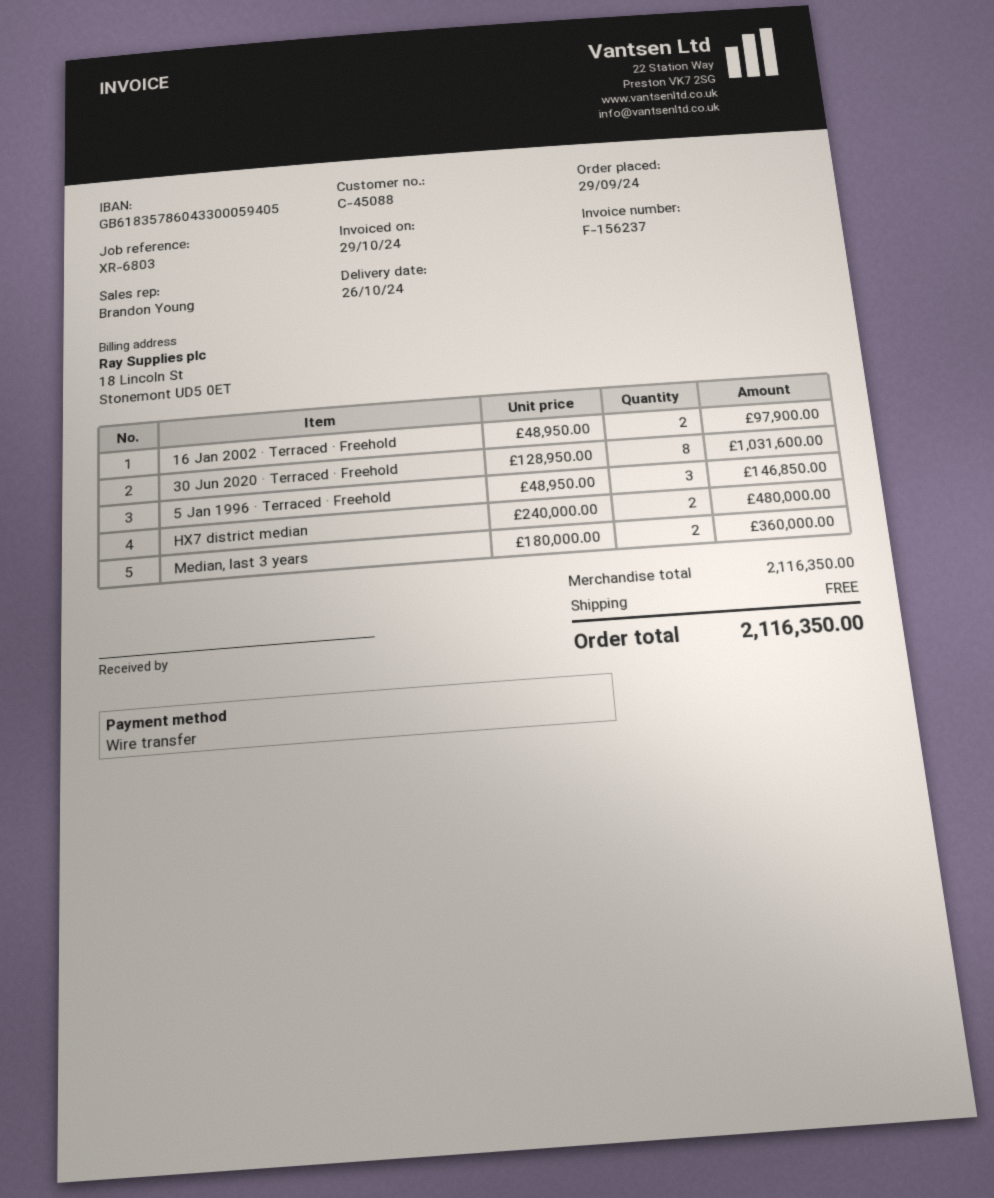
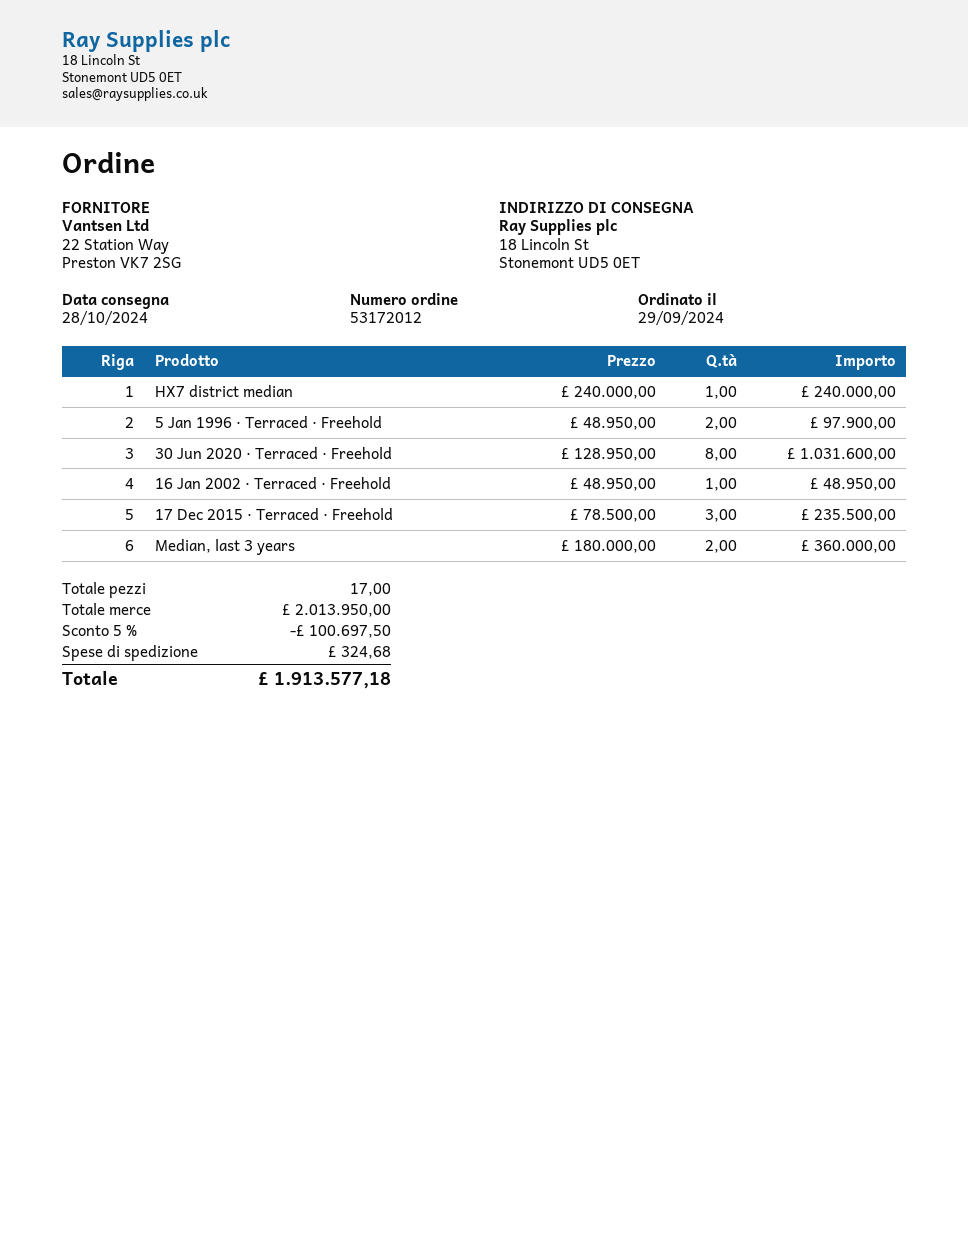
delivery date: 2024-10-26 -> 2024-10-28
16 Jan 2002 · Terraced · Freehold: 2 x 48950.00 = 97900.00 -> 1 x 48950.00 = 48950.00
5 Jan 1996 · Terraced · Freehold: 3 x 48950.00 = 146850.00 -> 2 x 48950.00 = 97900.00
HX7 district median: 2 x 240000.00 = 480000.00 -> 1 x 240000.00 = 240000.00
17 Dec 2015 · Terraced · Freehold: none -> 3 x 78500.00 = 235500.00
subtotal: 2116350.00 -> 2013950.00
discount: none -> 5% = 100697.50
shipping: 0.00 -> 324.68
total: 2116350.00 -> 1913577.18

